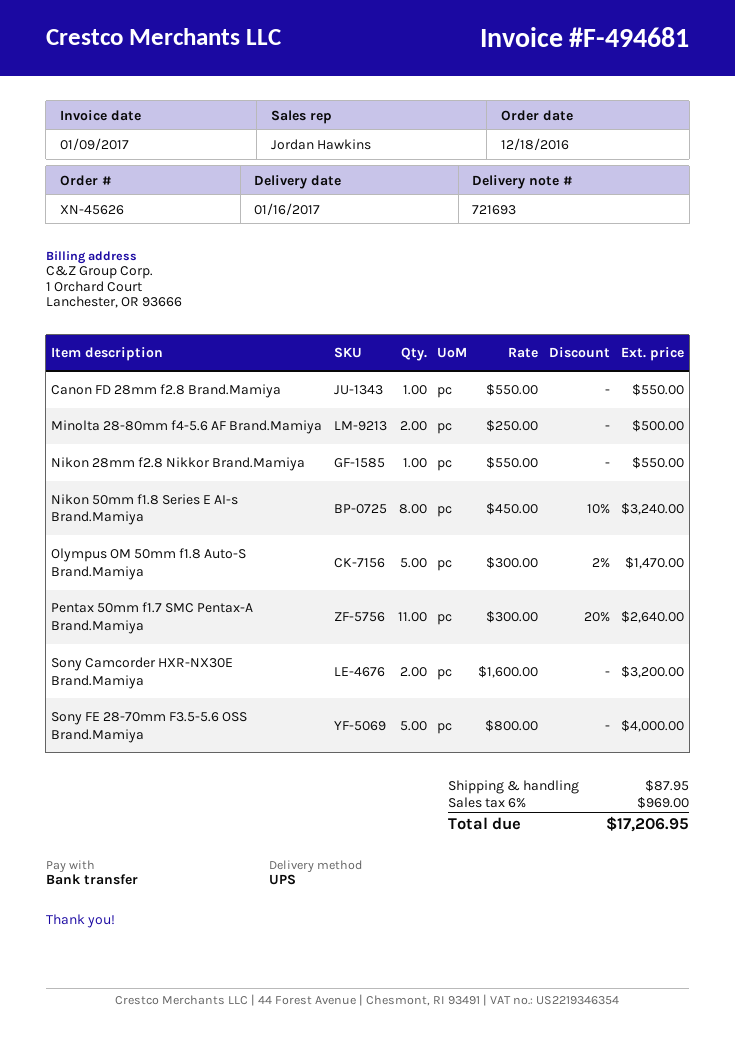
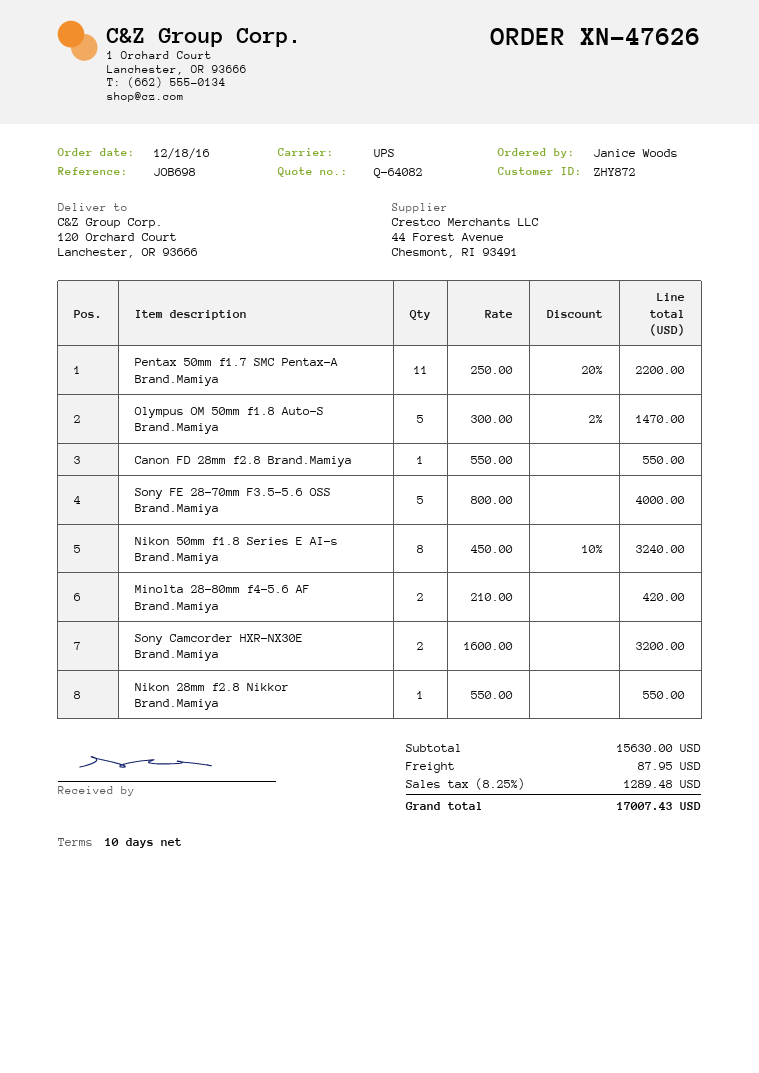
order number: XN-45626 -> XN-47626
Minolta 28-80mm f4-5.6 AF Brand.Mamiya: 2 x 250.00 = 500.00 -> 2 x 210.00 = 420.00
Pentax 50mm f1.7 SMC Pentax-A Brand.Mamiya: 11 x 300.00 - 20% = 2640.00 -> 11 x 250.00 - 20% = 2200.00
tax: 6% = 969.00 -> 8.25% = 1289.48
total: 17206.95 -> 17007.43

